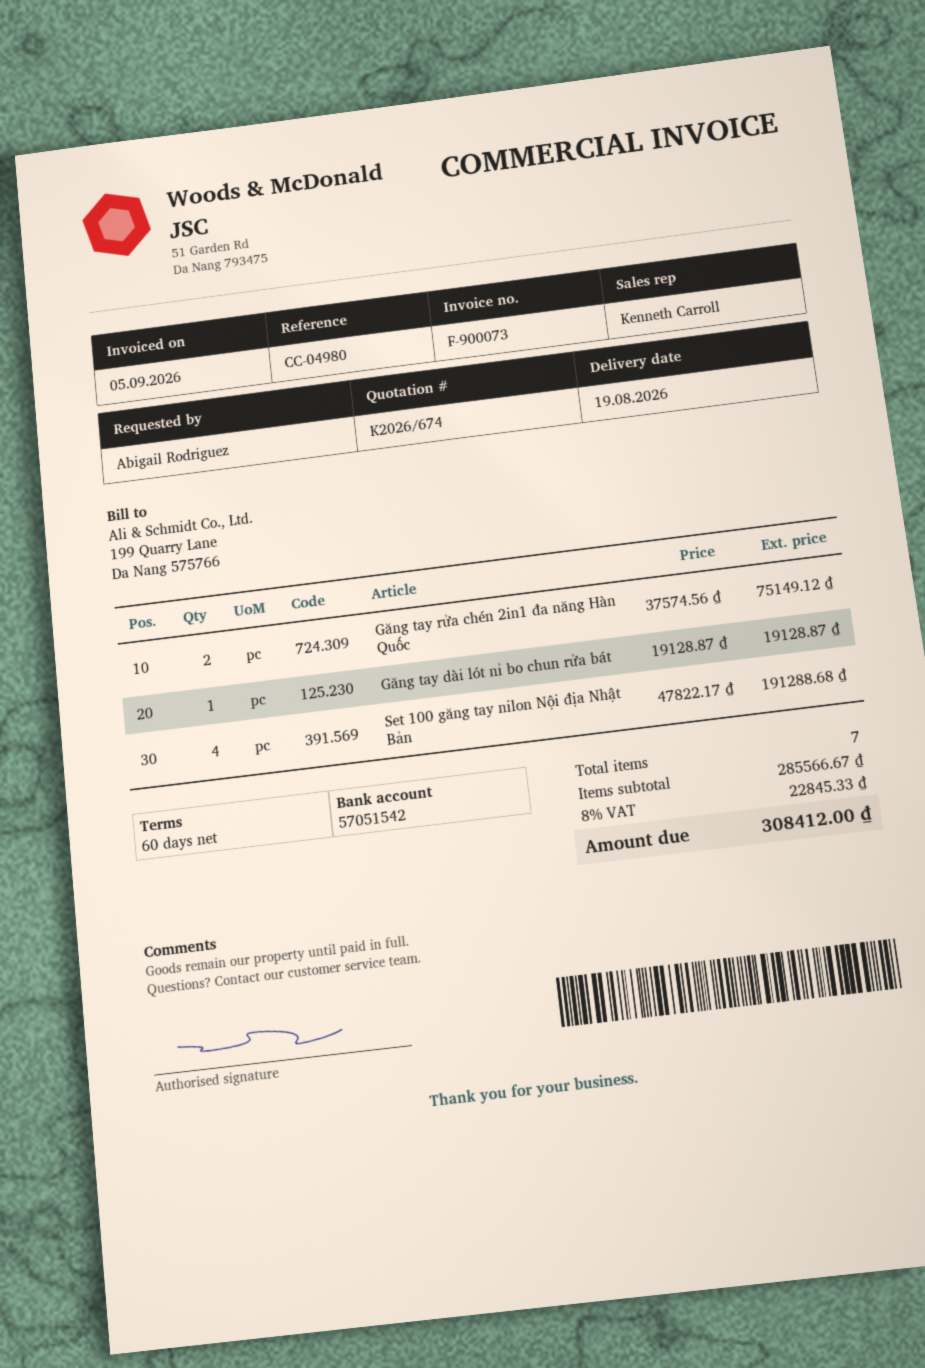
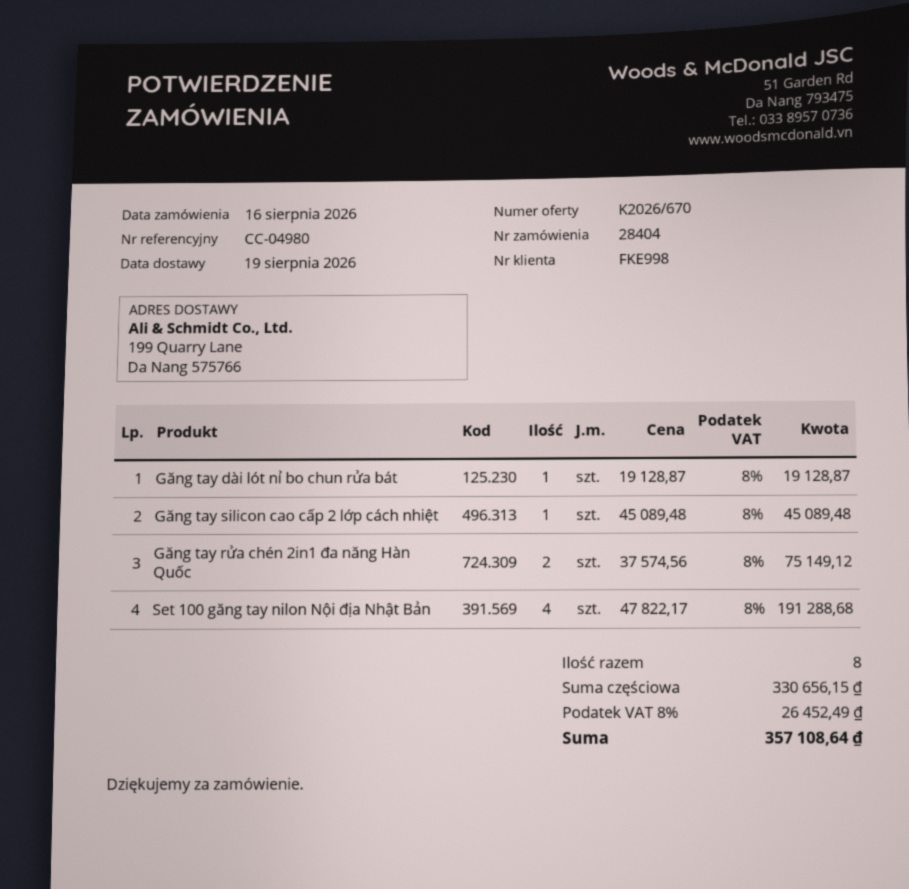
quote number: K2026/674 -> K2026/670
Găng tay silicon cao cấp 2 lớp cách nhiệt: none -> 1 x 45089.48 = 45089.48
total quantity: 7 -> 8
subtotal: 285566.67 -> 330656.15
tax: 8% = 22845.33 -> 8% = 26452.49
total: 308412.00 -> 357108.64

